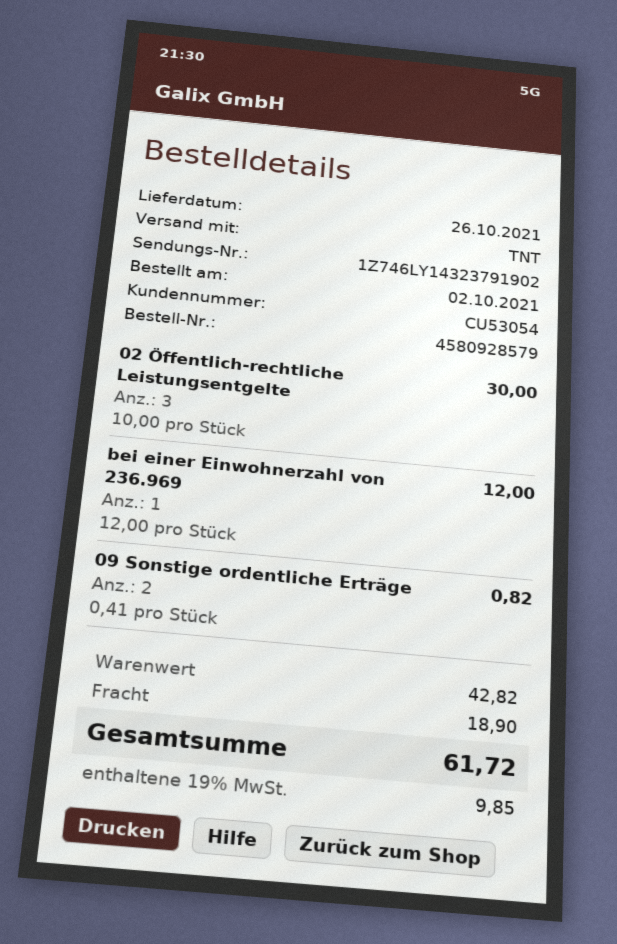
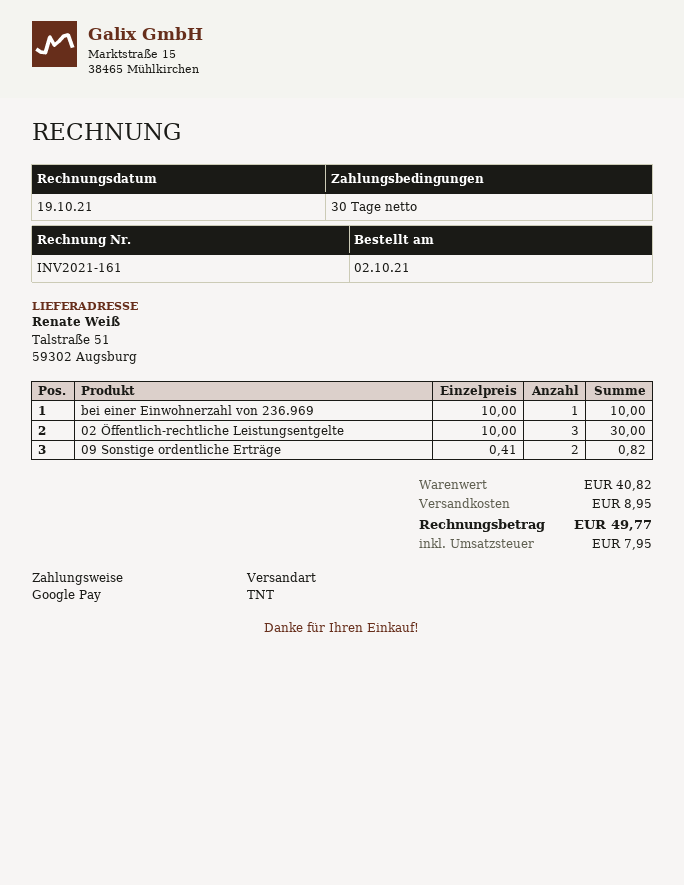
bei einer Einwohnerzahl von 236.969: 1 x 12.00 = 12.00 -> 1 x 10.00 = 10.00
subtotal: 42.82 -> 40.82
shipping: 18.90 -> 8.95
tax: 9.85 -> 7.95
total: 61.72 -> 49.77

